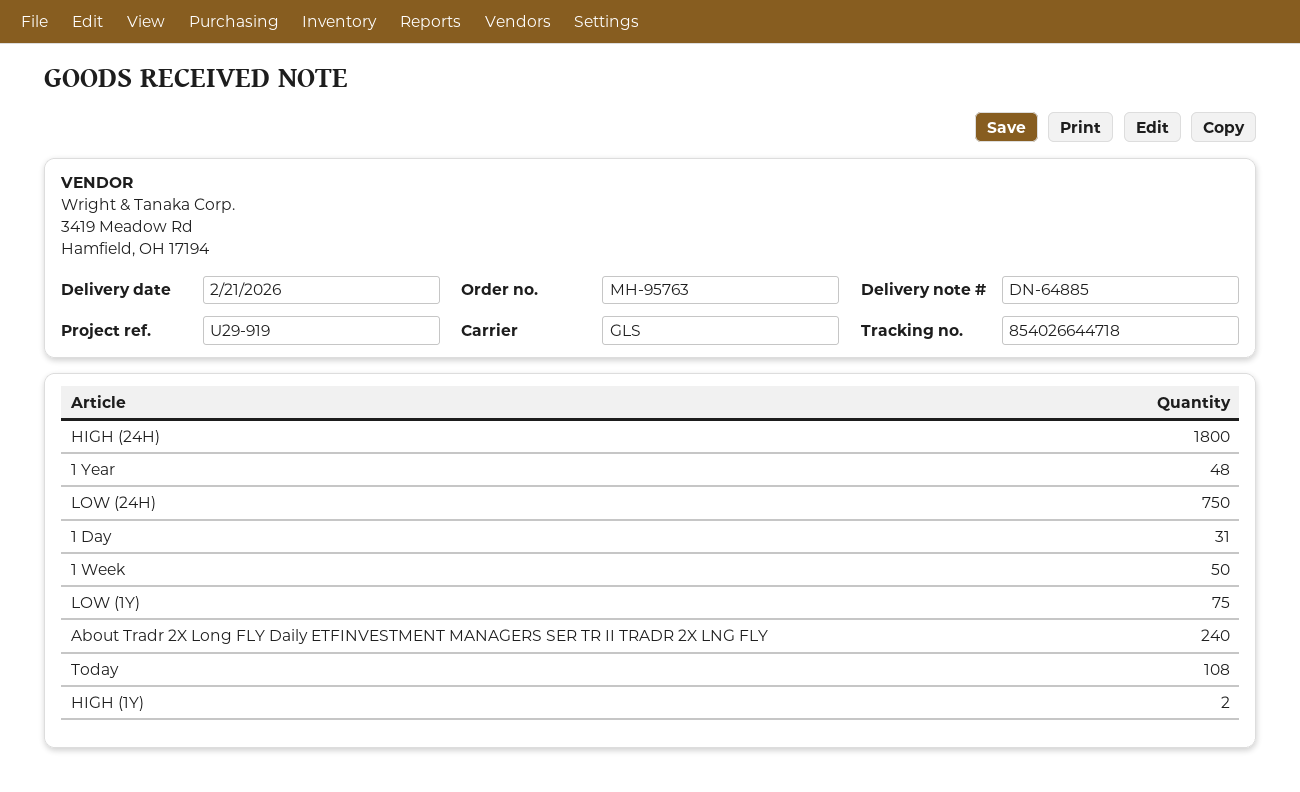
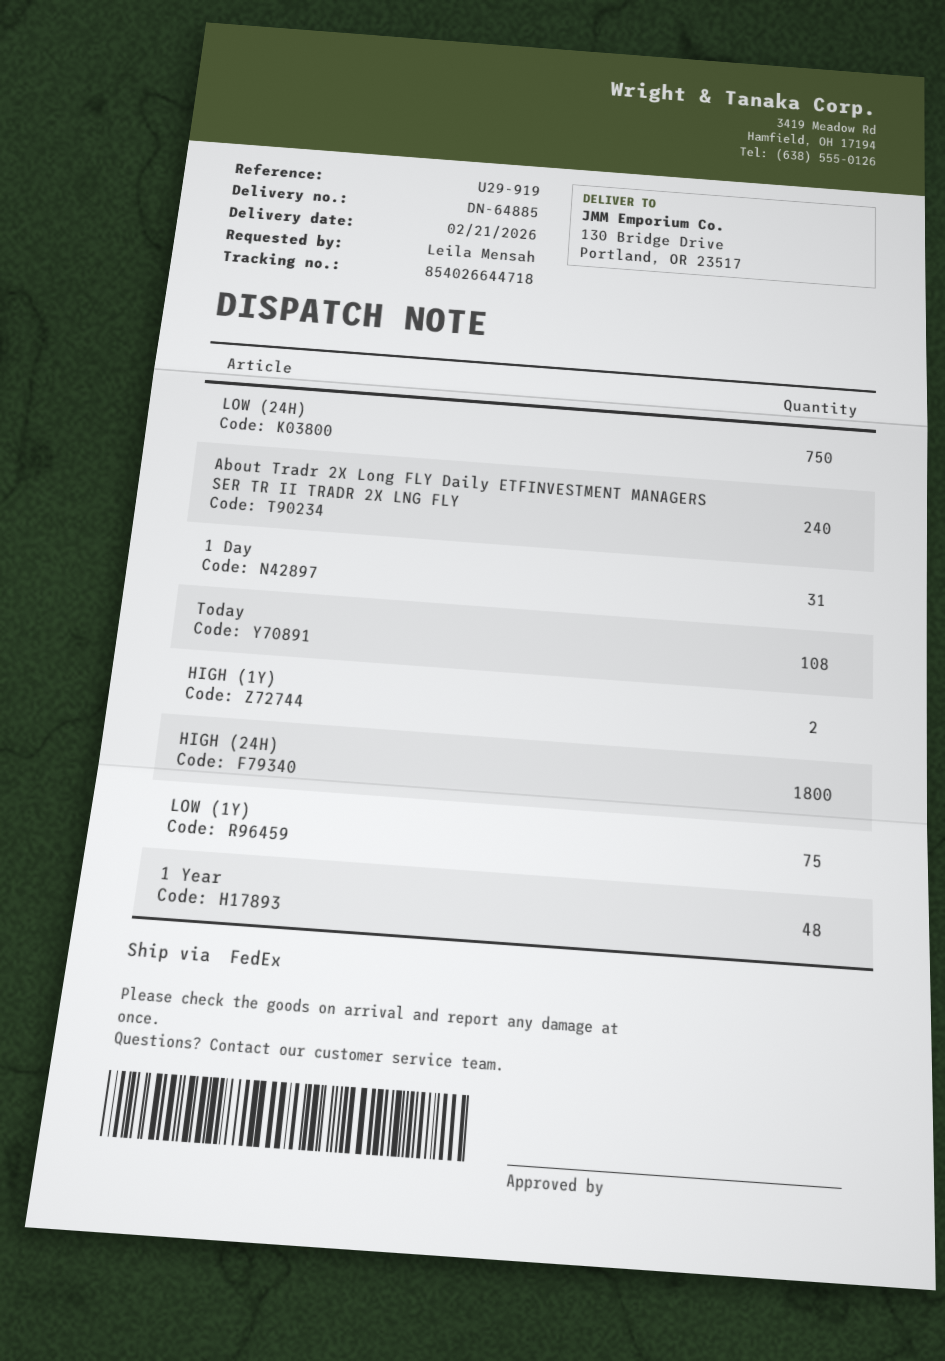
shipping method: GLS -> FedEx
1 Week: 50 -> none

